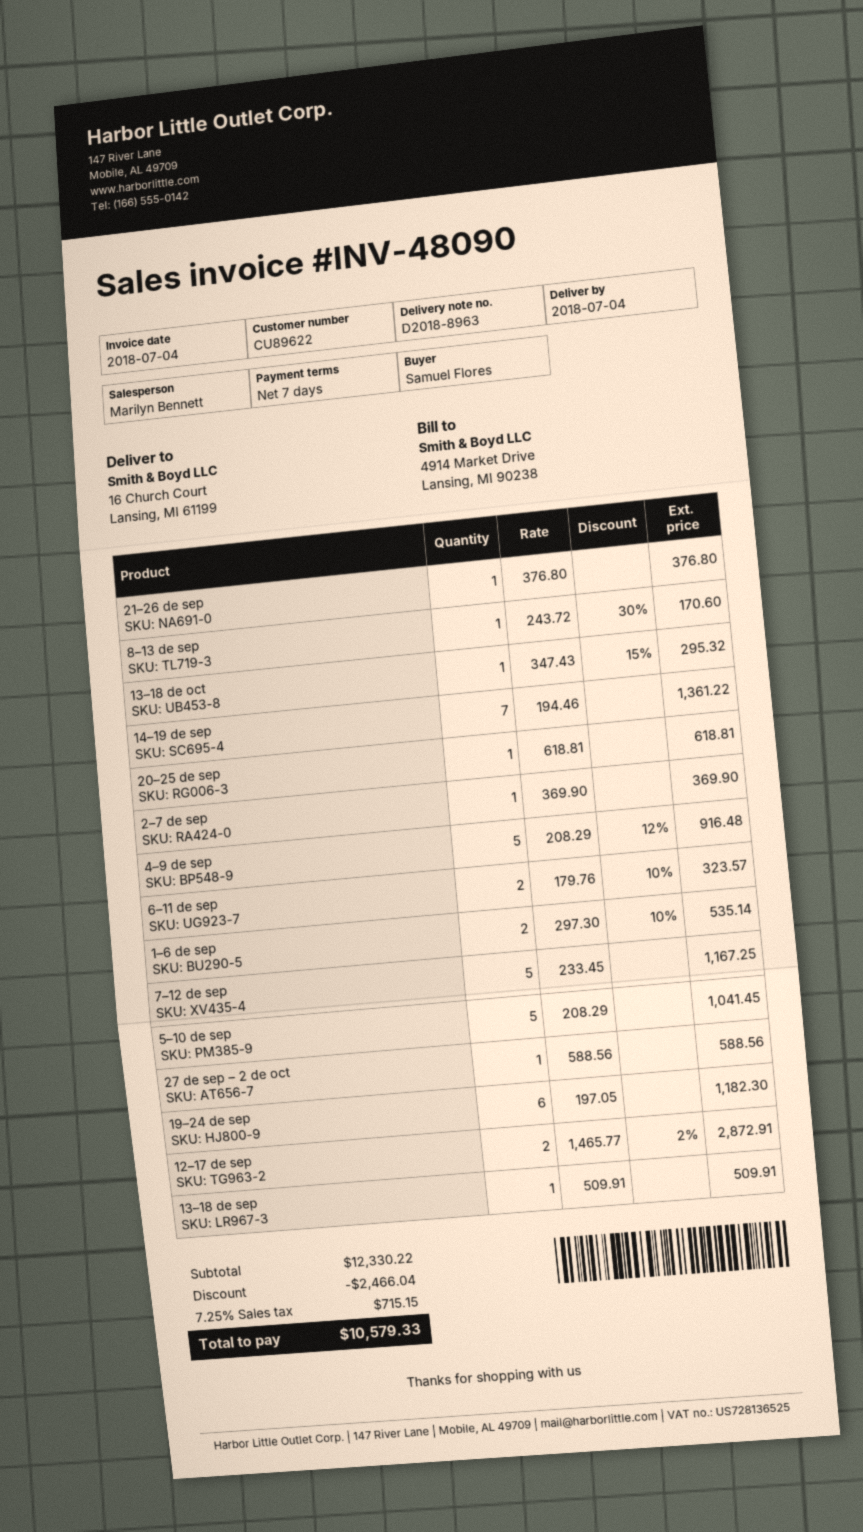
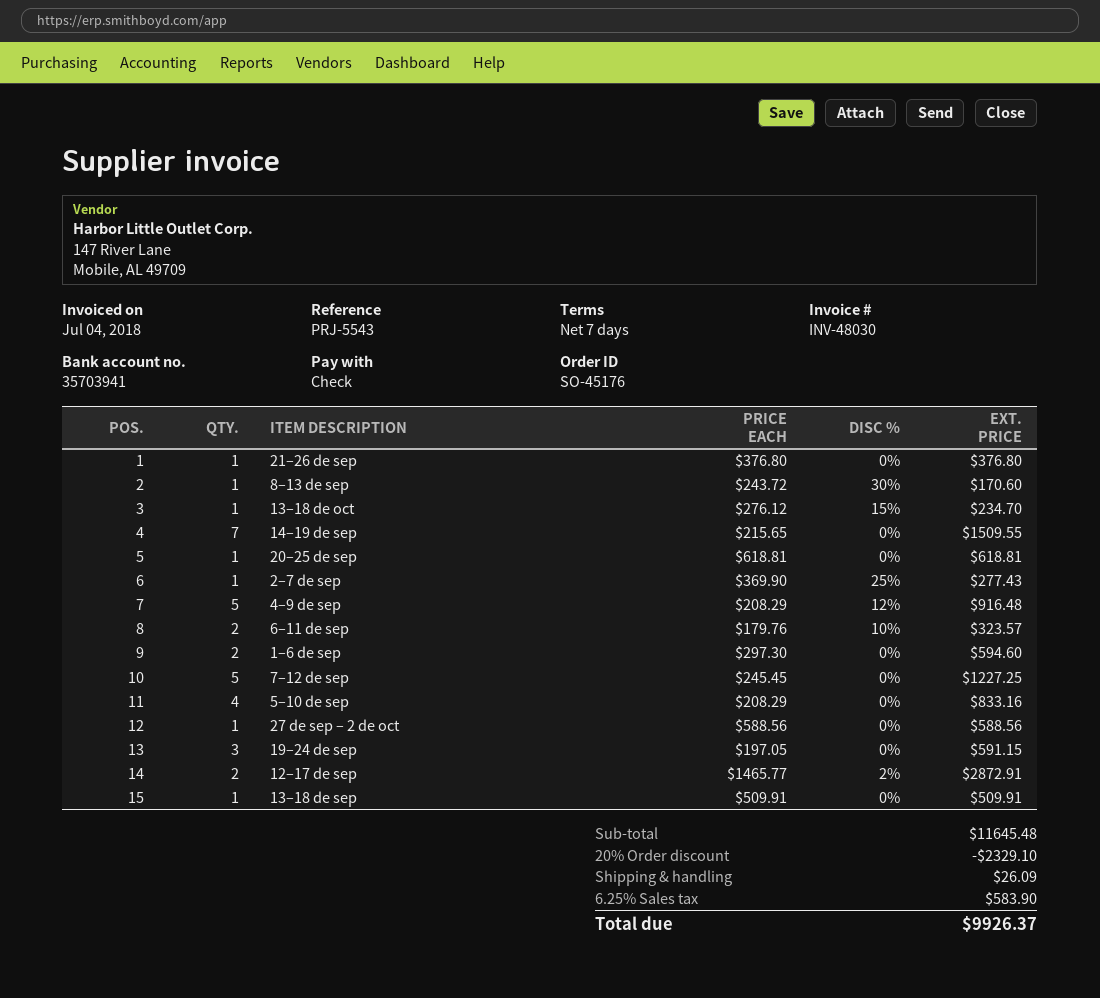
invoice number: INV-48090 -> INV-48030
13–18 de oct: 1 x 347.43 - 15% = 295.32 -> 1 x 276.12 - 15% = 234.70
14–19 de sep: 7 x 194.46 = 1361.22 -> 7 x 215.65 = 1509.55
2–7 de sep: 1 x 369.90 = 369.90 -> 1 x 369.90 - 25% = 277.43
1–6 de sep: 2 x 297.30 - 10% = 535.14 -> 2 x 297.30 = 594.60
7–12 de sep: 5 x 233.45 = 1167.25 -> 5 x 245.45 = 1227.25
5–10 de sep: 5 x 208.29 = 1041.45 -> 4 x 208.29 = 833.16
19–24 de sep: 6 x 197.05 = 1182.30 -> 3 x 197.05 = 591.15
subtotal: 12330.22 -> 11645.48
discount: 2466.04 -> 2329.10
shipping: none -> 26.09
tax: 7.25% = 715.15 -> 6.25% = 583.90
total: 10579.33 -> 9926.37

